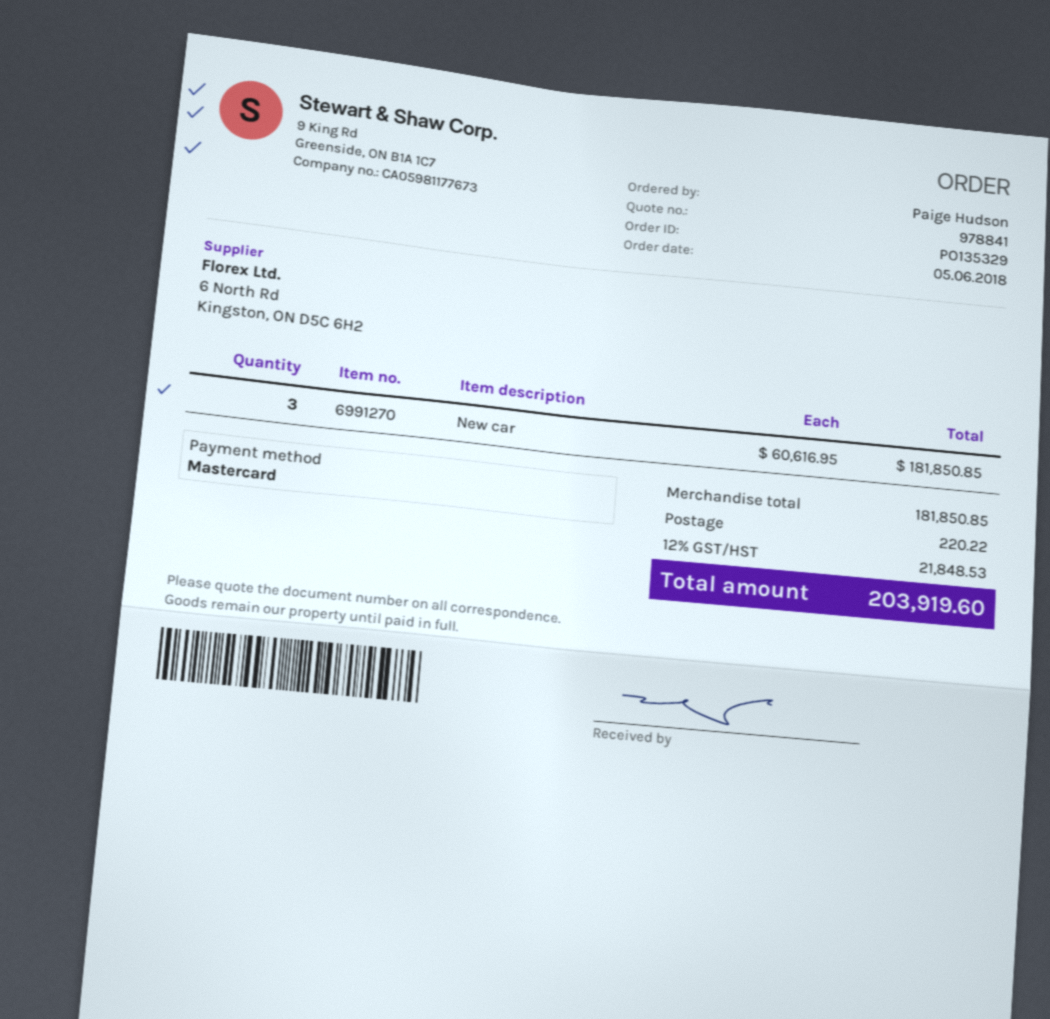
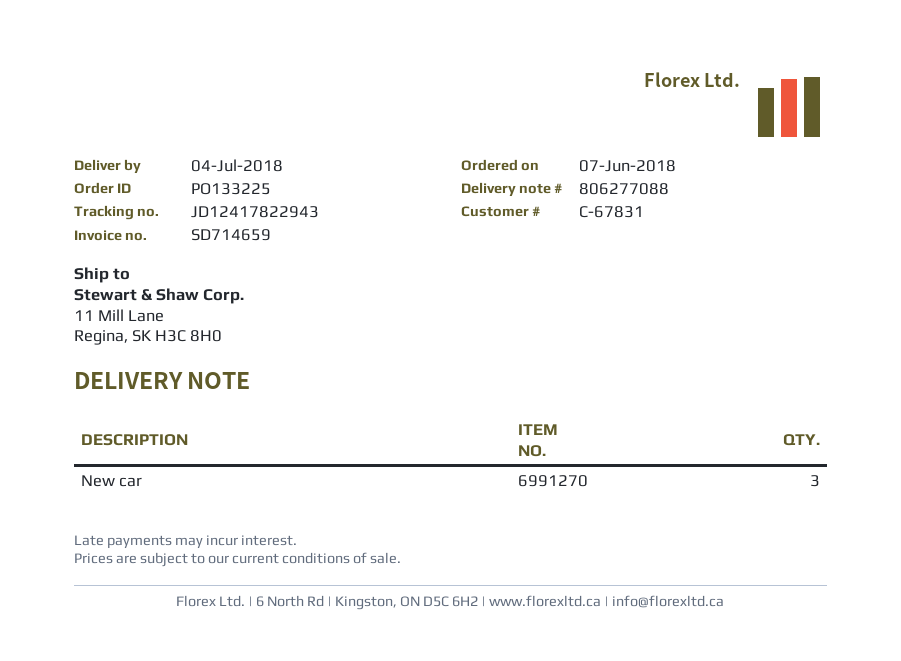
order number: PO135329 -> PO133225
order date: 2018-06-05 -> 2018-06-07

